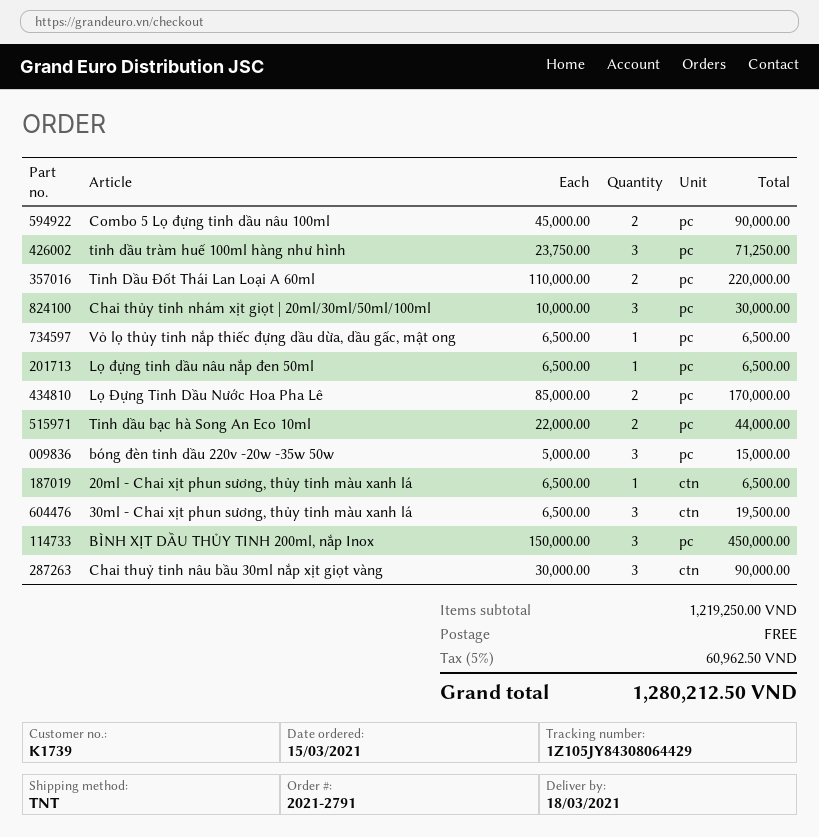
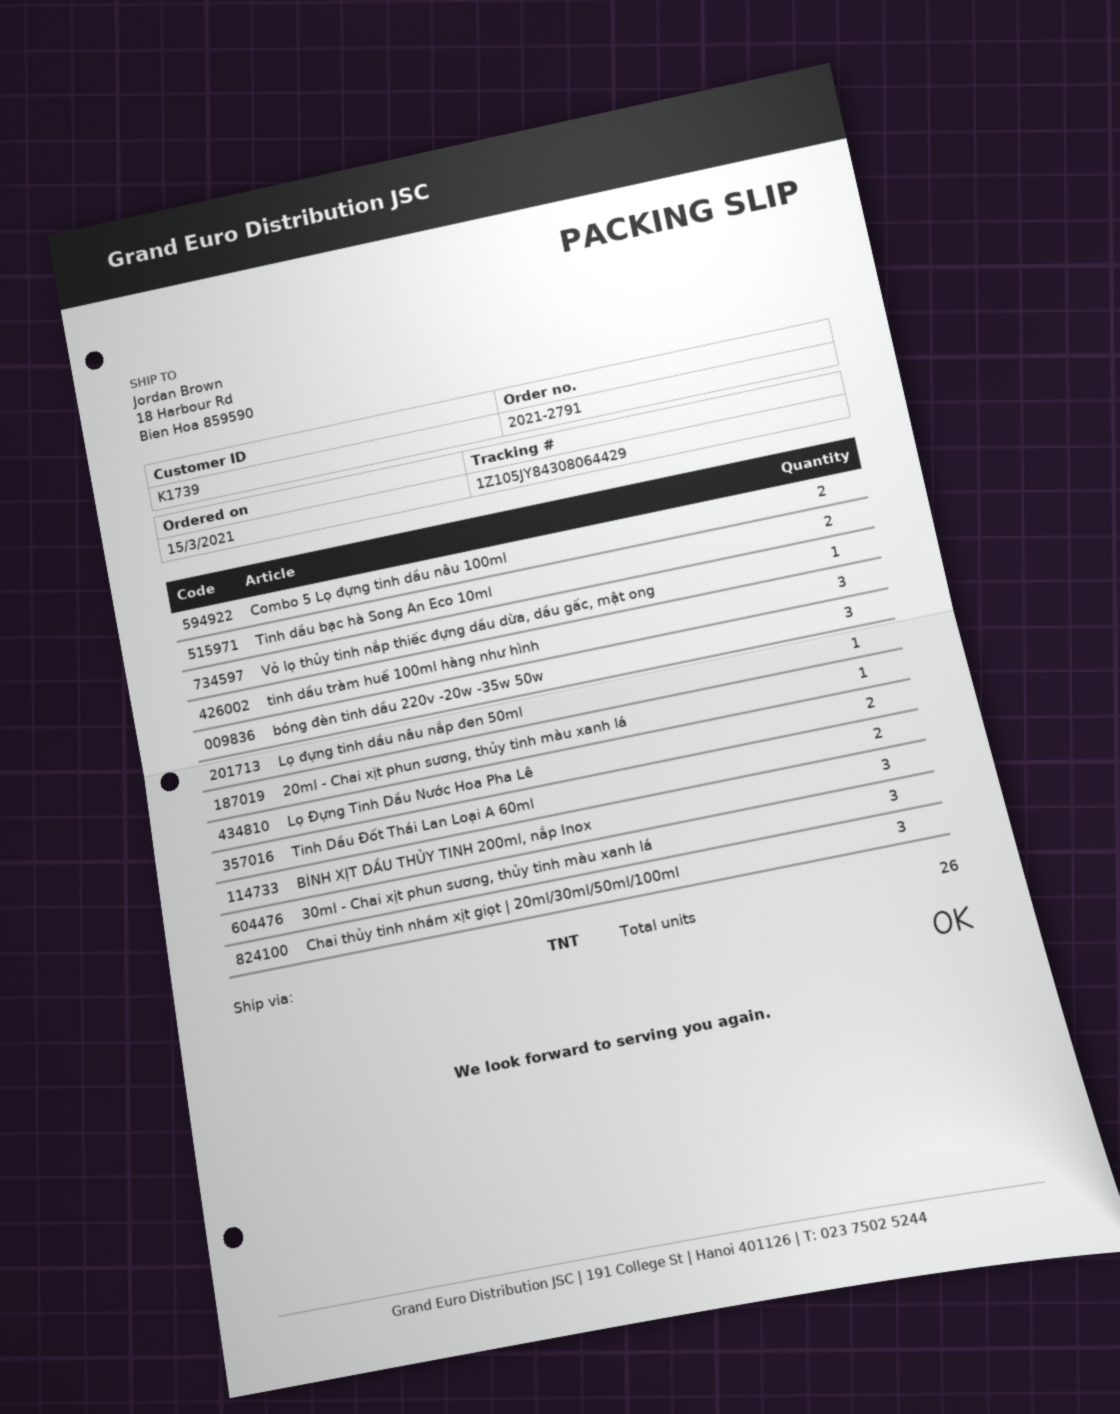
Chai thuỷ tinh nâu bầu 30ml nắp xịt giọt vàng: 3 -> none

